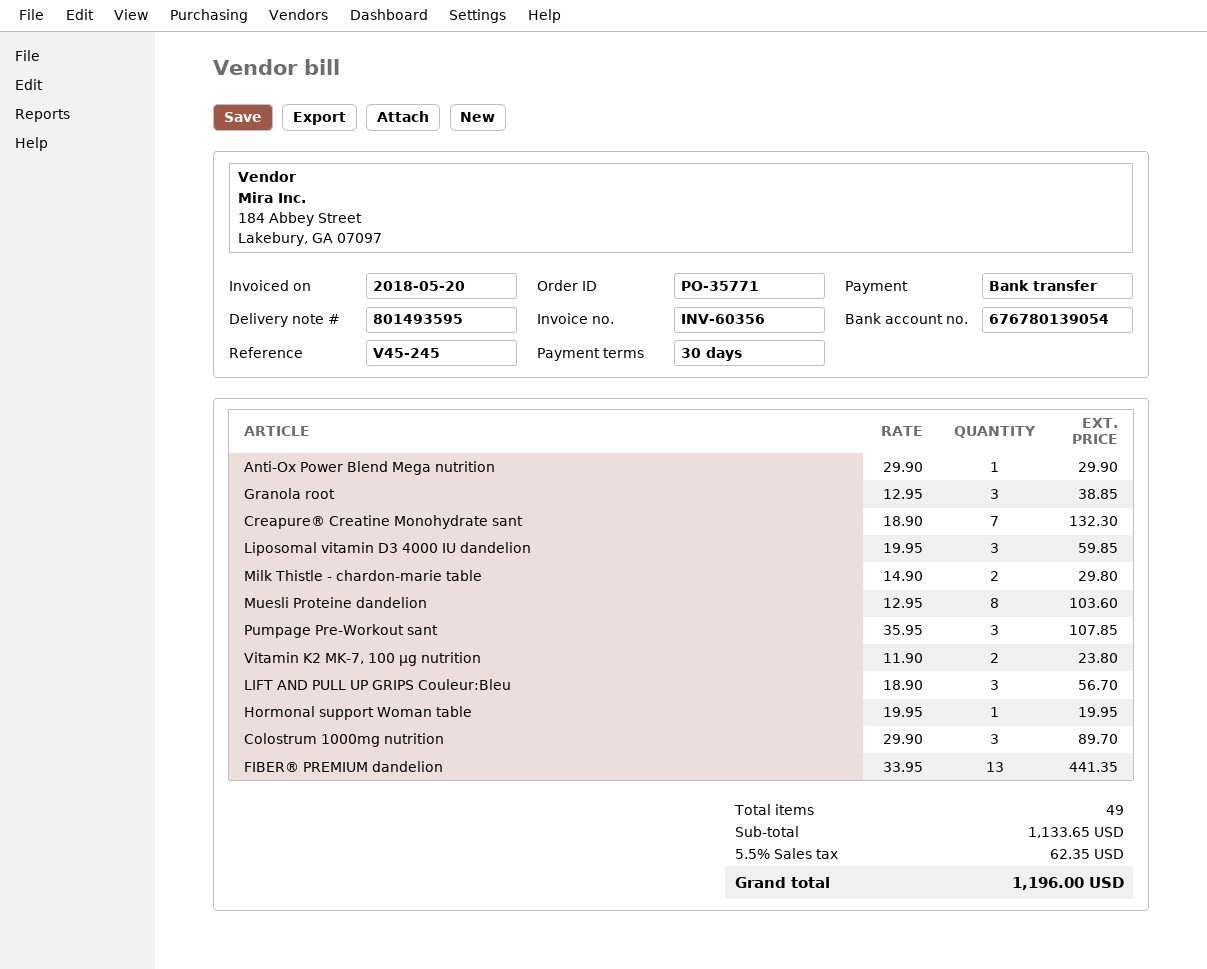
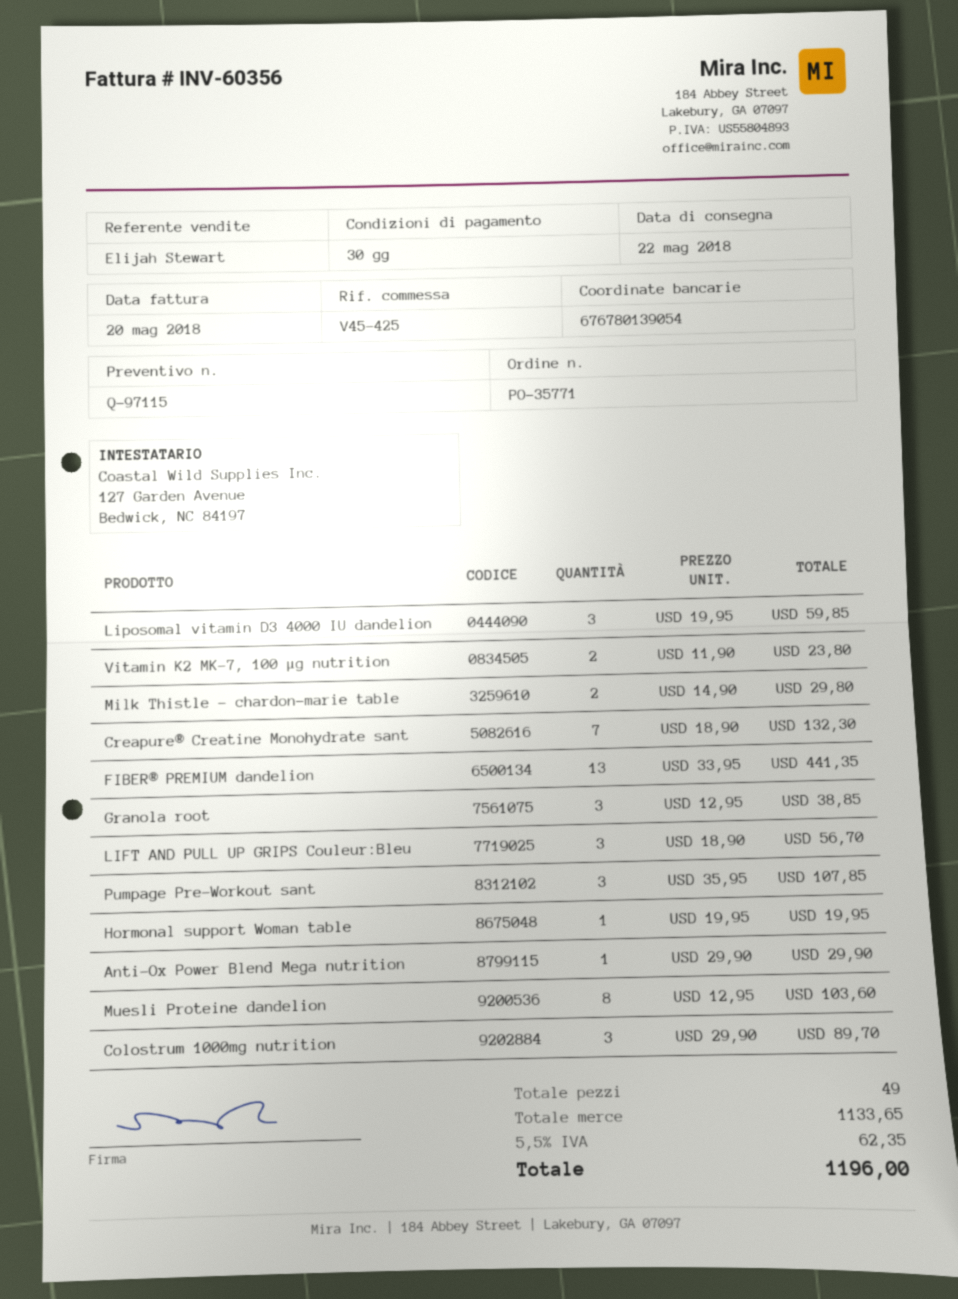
reference: V45-245 -> V45-425

